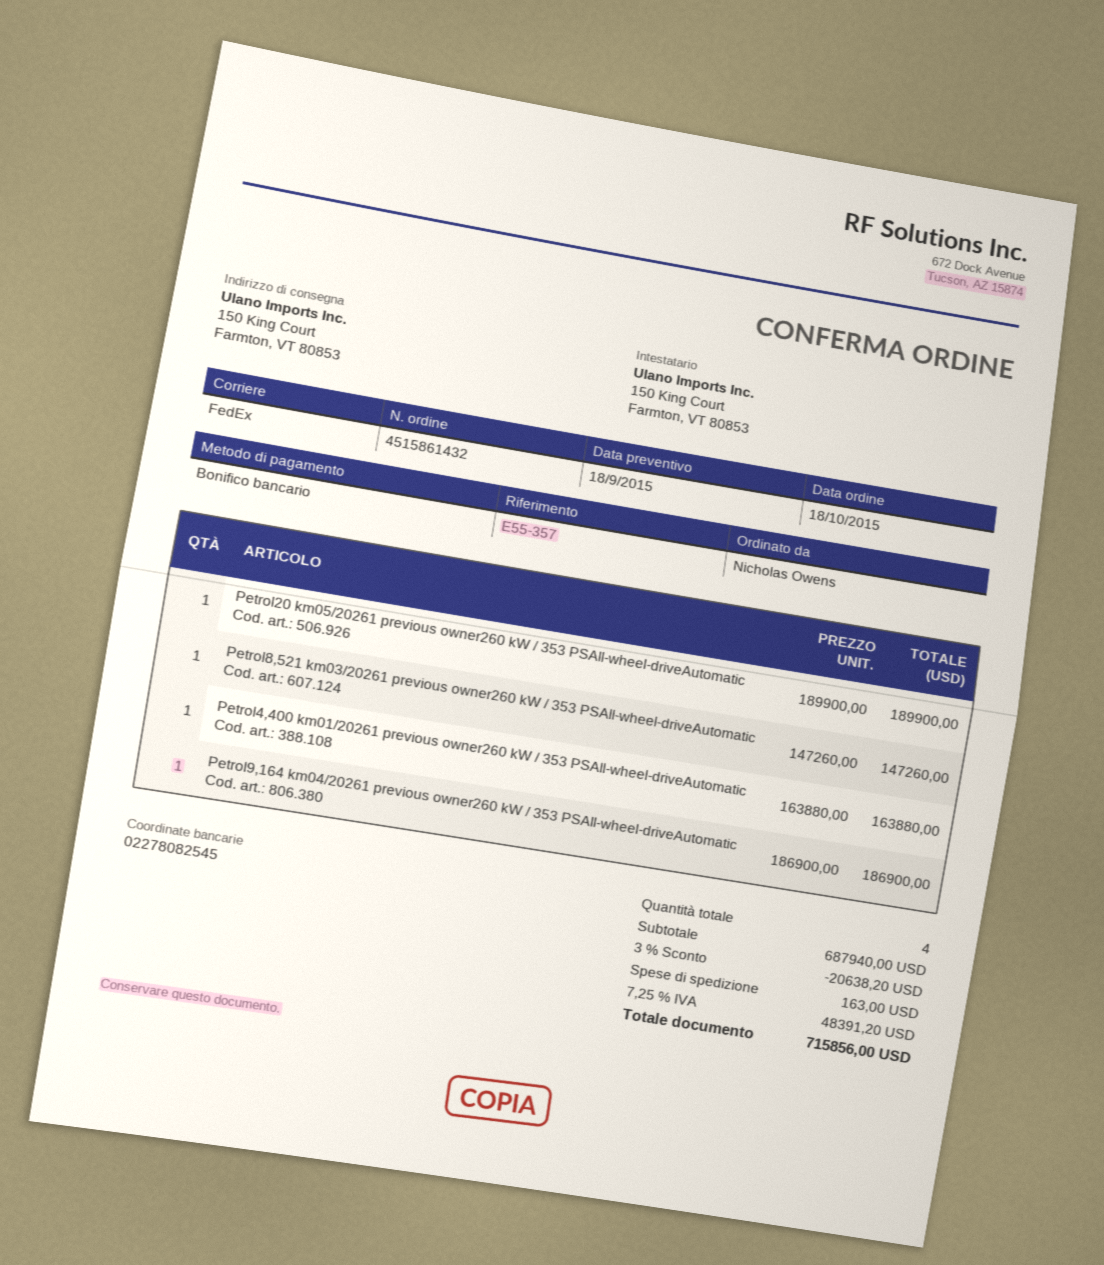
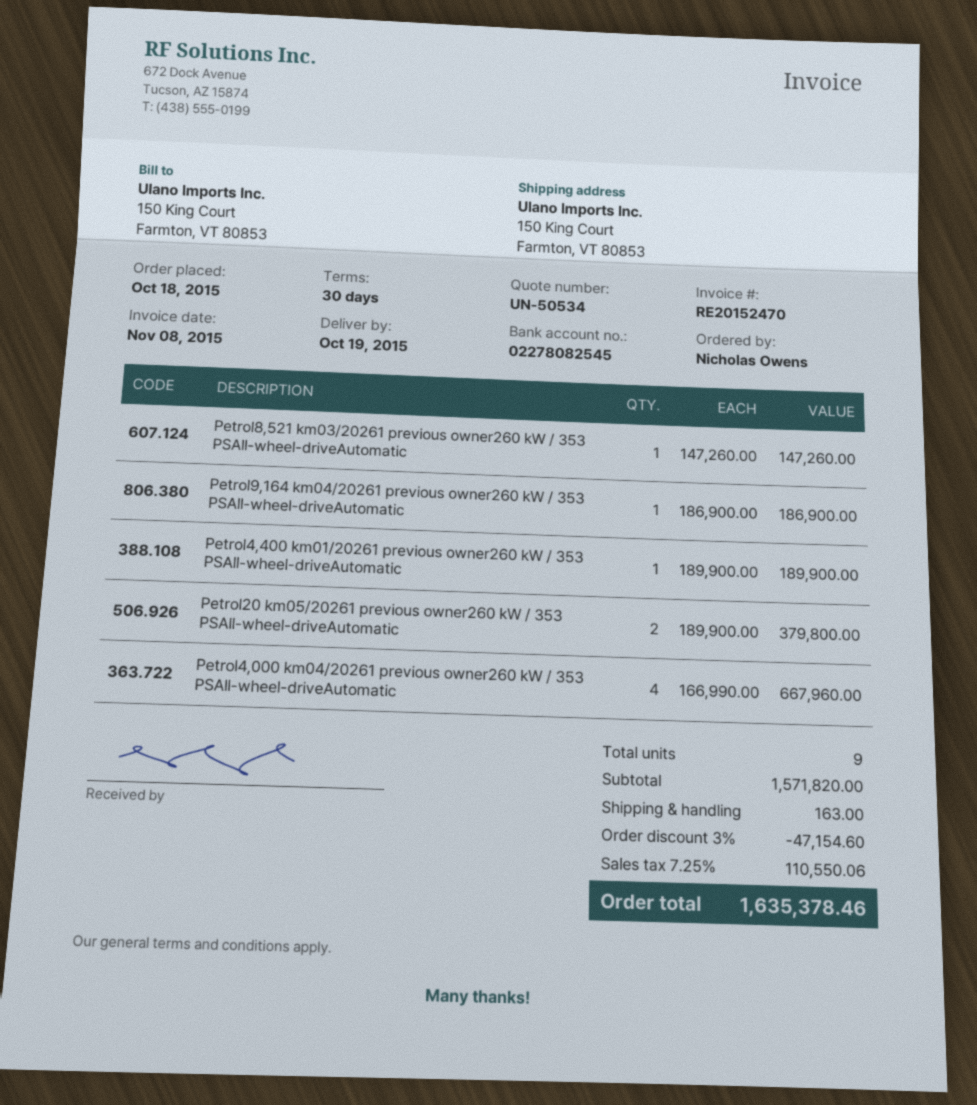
Petrol20 km05/20261 previous owner260 kW / 353 PSAll-wheel-driveAutomatic: 1 x 189900.00 = 189900.00 -> 2 x 189900.00 = 379800.00
Petrol4,400 km01/20261 previous owner260 kW / 353 PSAll-wheel-driveAutomatic: 1 x 163880.00 = 163880.00 -> 1 x 189900.00 = 189900.00
Petrol4,000 km04/20261 previous owner260 kW / 353 PSAll-wheel-driveAutomatic: none -> 4 x 166990.00 = 667960.00
total quantity: 4 -> 9
subtotal: 687940.00 -> 1571820.00
discount: 3% = 20638.20 -> 3% = 47154.60
tax: 7.25% = 48391.20 -> 7.25% = 110550.06
total: 715856.00 -> 1635378.46

